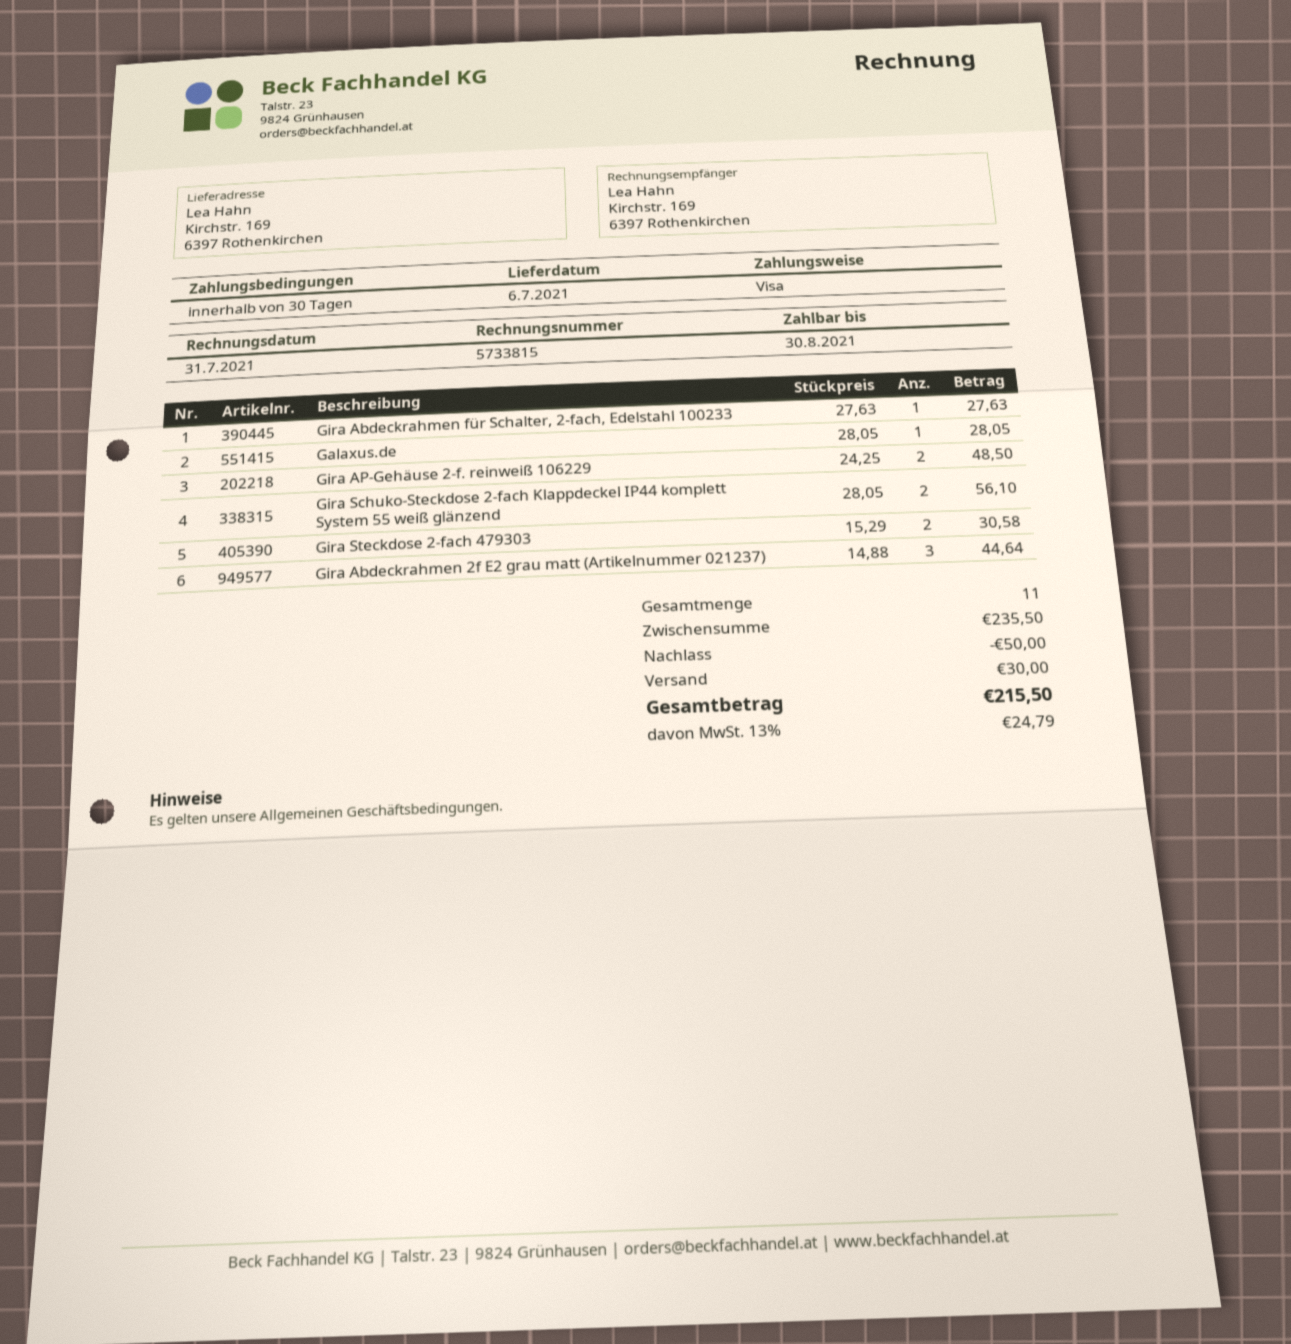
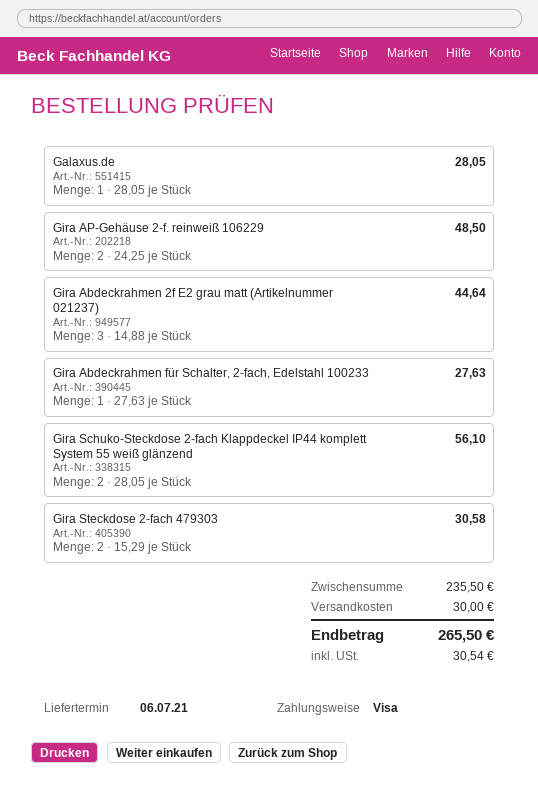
discount: 50.00 -> none
tax: 24.79 -> 30.54
total: 215.50 -> 265.50

